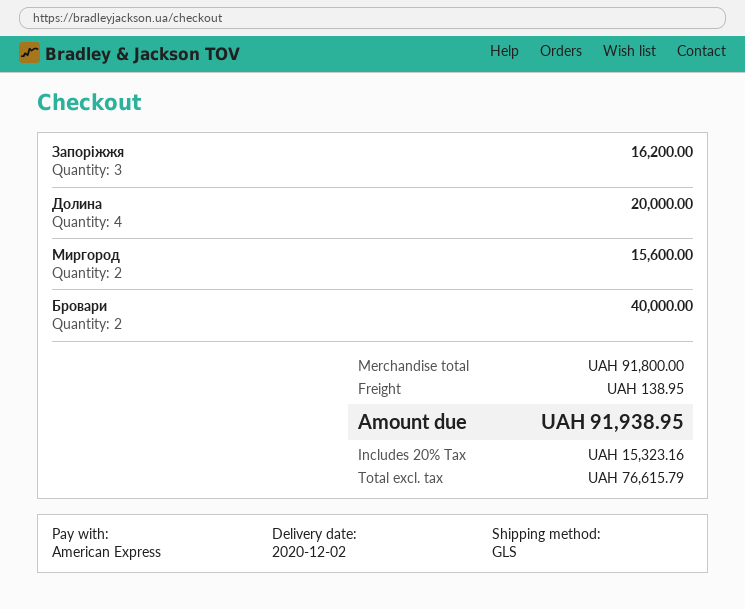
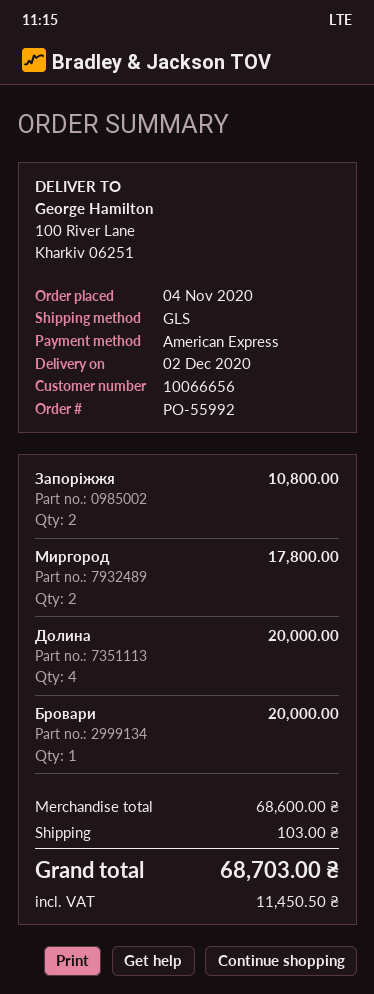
Запоріжжя: 3 for 16200.00 -> 2 for 10800.00
Миргород: 2 for 15600.00 -> 2 for 17800.00
Бровари: 2 for 40000.00 -> 1 for 20000.00
subtotal: 91800.00 -> 68600.00
shipping: 138.95 -> 103.00
tax: 15323.16 -> 11450.50
total: 91938.95 -> 68703.00

